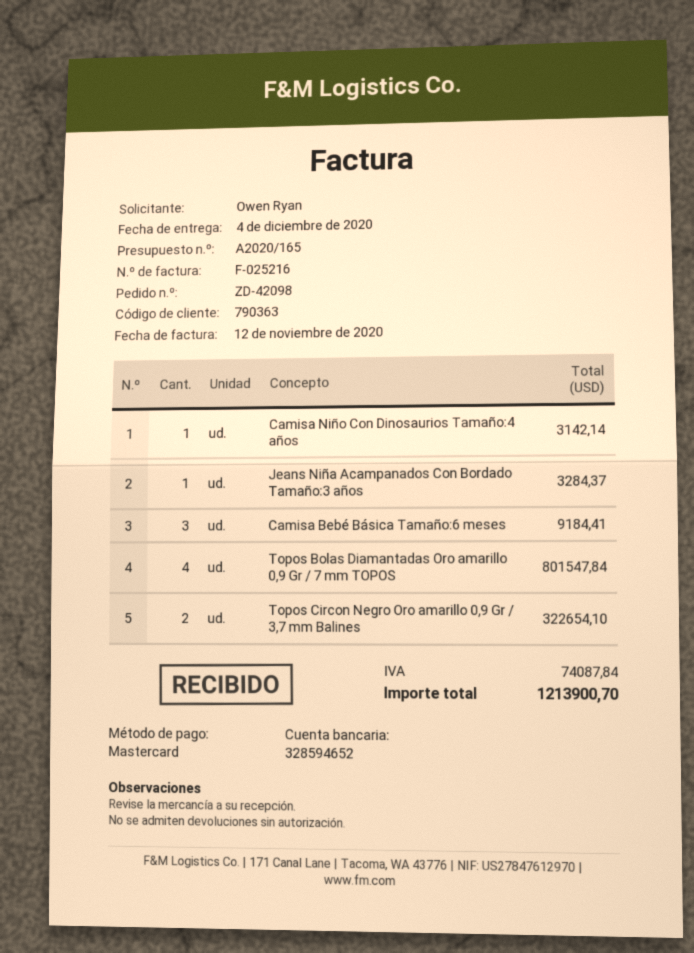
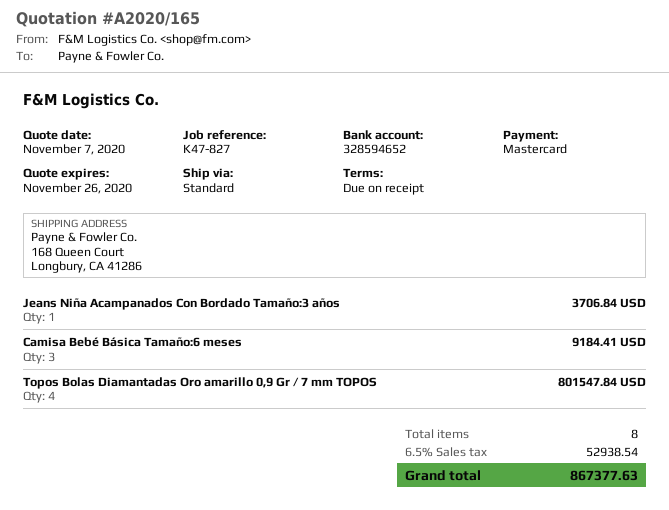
Camisa Niño Con Dinosaurios Tamaño:4 años: 1 for 3142.14 -> none
Jeans Niña Acampanados Con Bordado Tamaño:3 años: 1 for 3284.37 -> 1 for 3706.84
Topos Circon Negro Oro amarillo 0,9 Gr / 3,7 mm Balines: 2 for 322654.10 -> none
tax: 74087.84 -> 52938.54
total: 1213900.70 -> 867377.63

